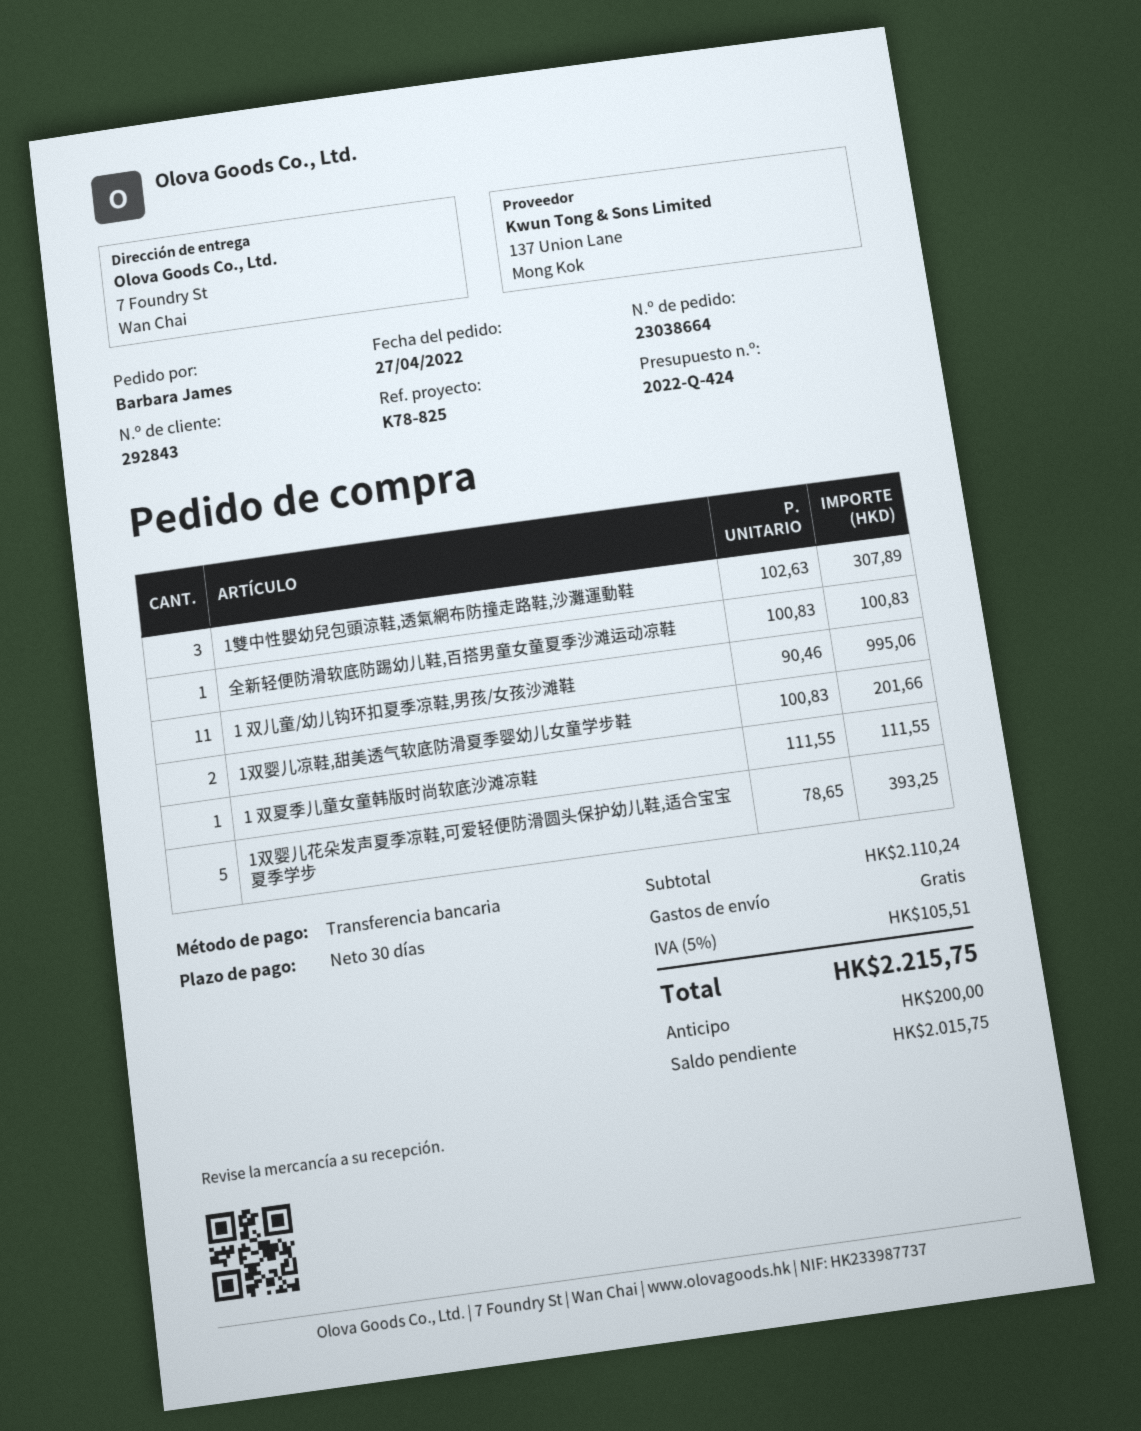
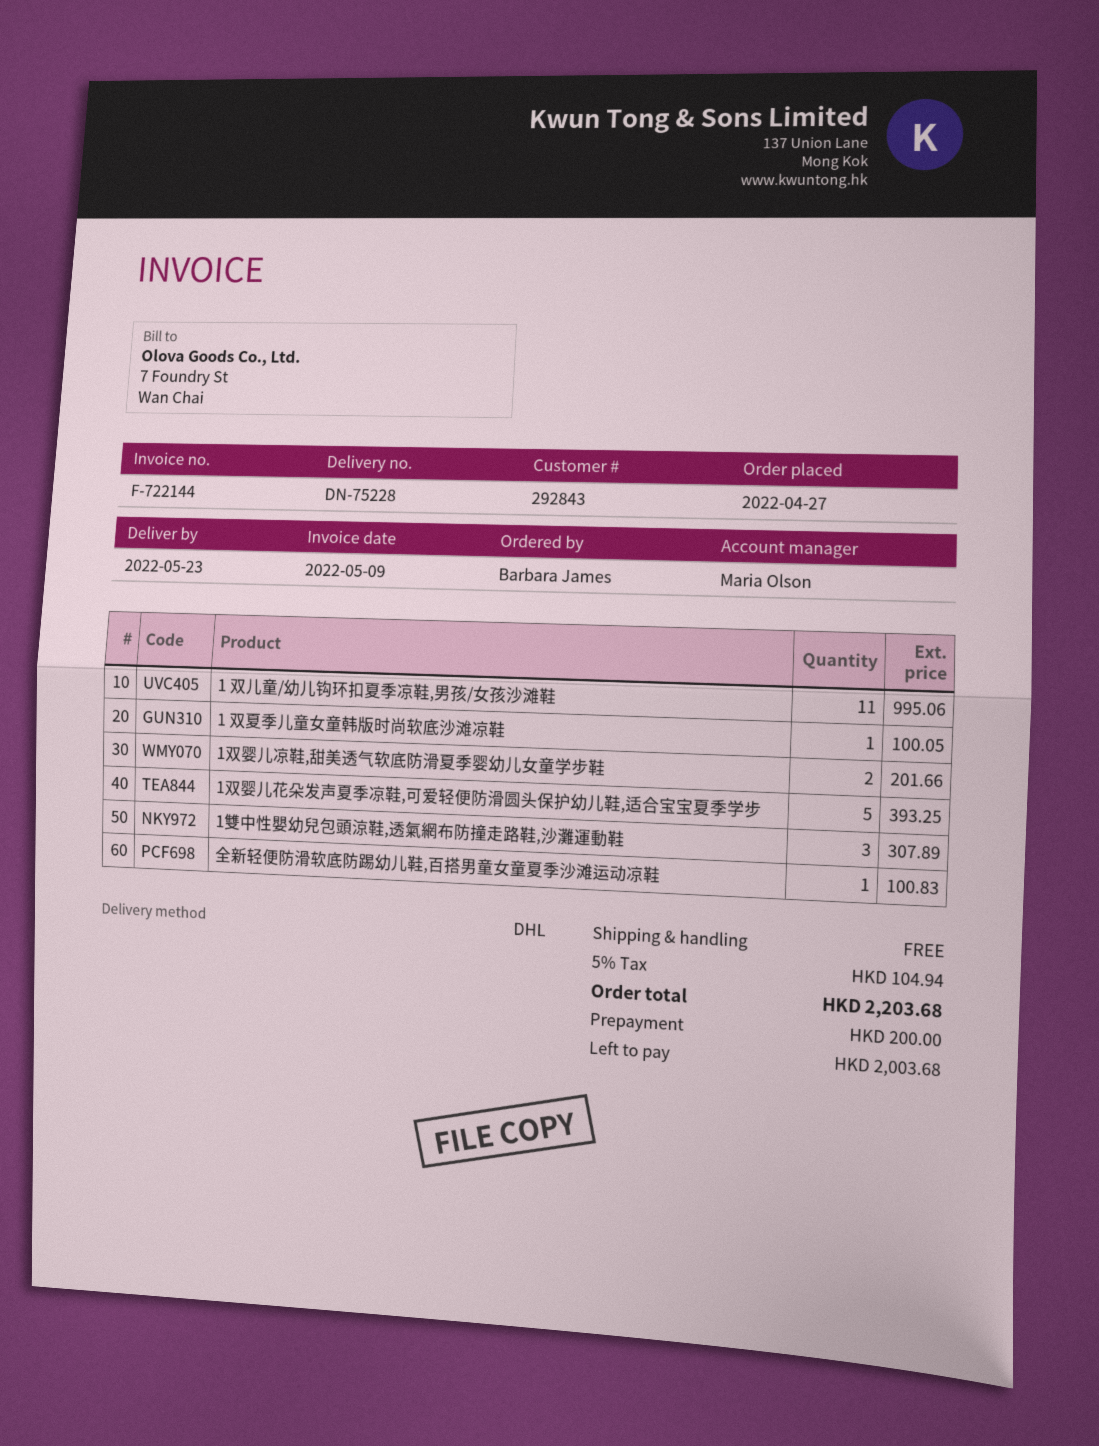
1 双夏季儿童女童韩版时尚软底沙滩凉鞋: 1 for 111.55 -> 1 for 100.05
tax: 5% = 105.51 -> 5% = 104.94
total: 2215.75 -> 2203.68
balance: 2015.75 -> 2003.68

